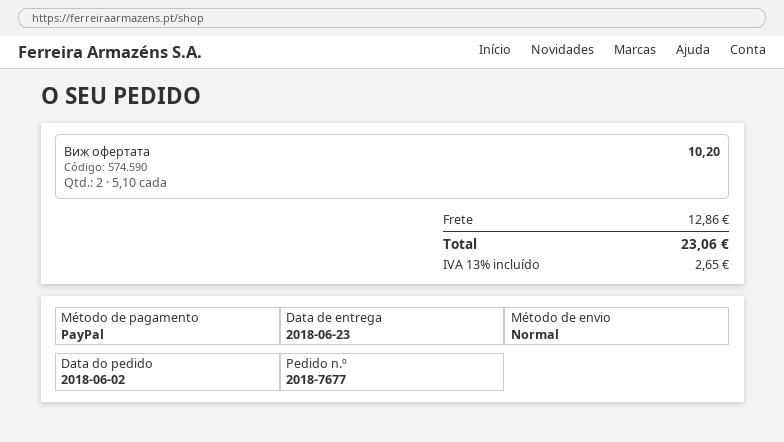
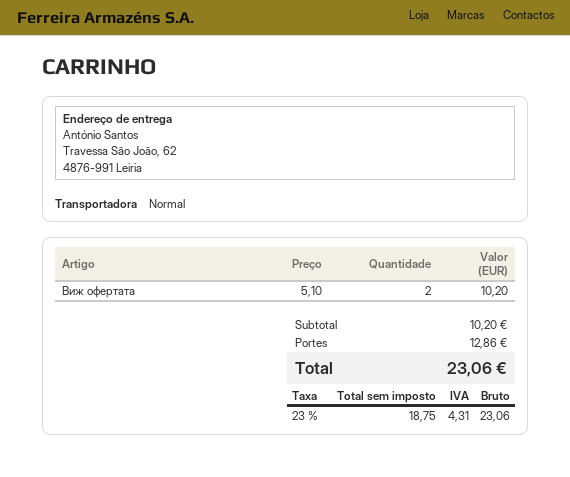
tax: 13% = 2.65 -> 23% = 4.31

